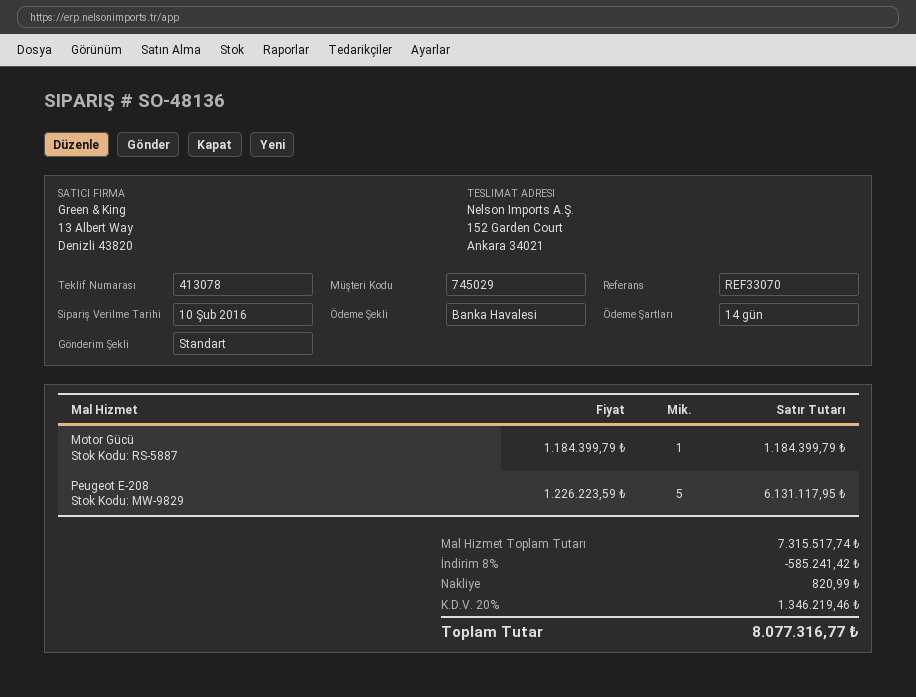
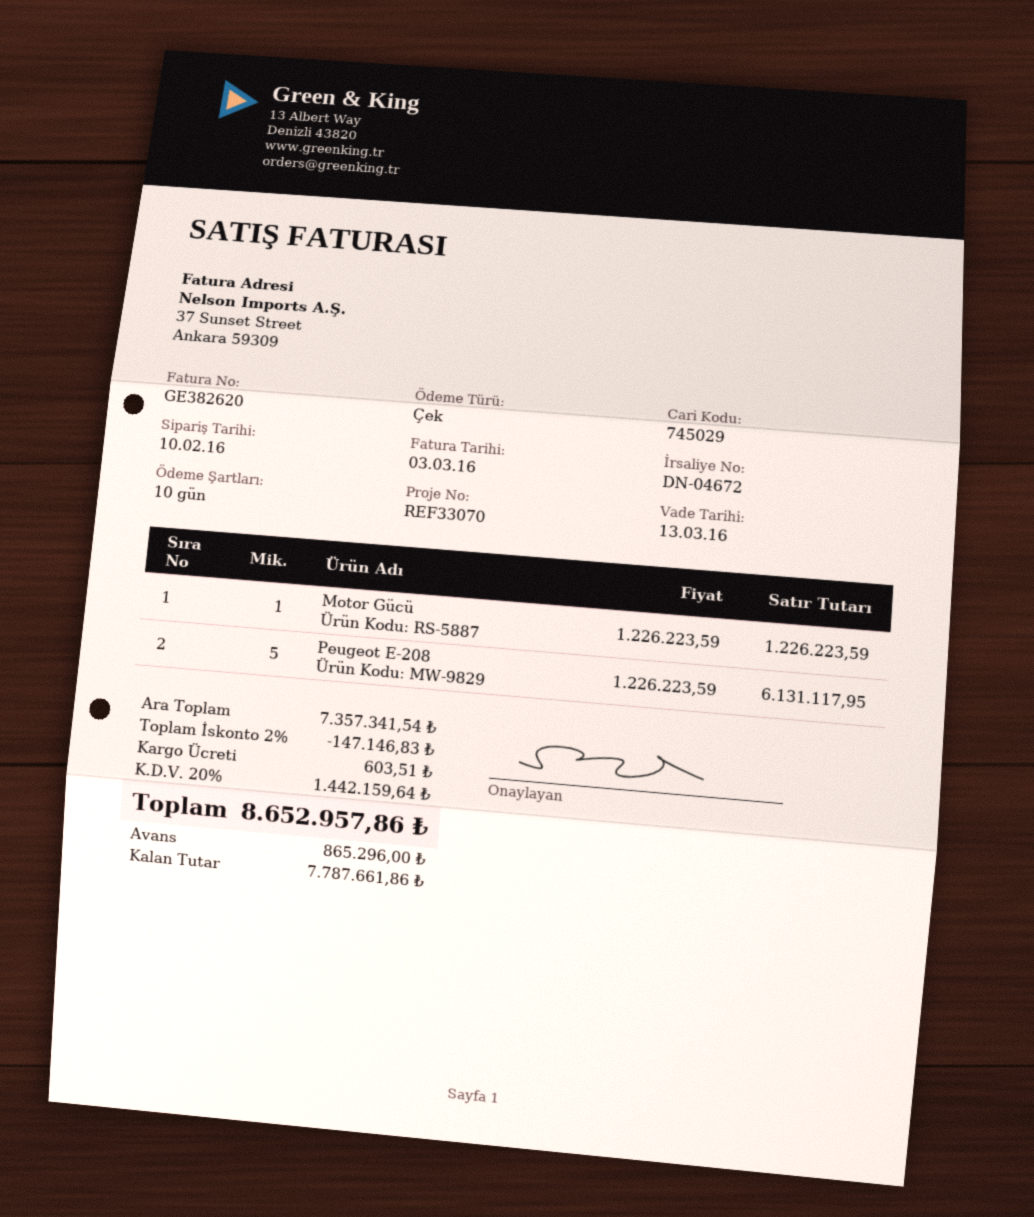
payment terms: 14 days -> 10 days
payment method: bank transfer -> cheque
Motor Gücü: 1 x 1184399.79 = 1184399.79 -> 1 x 1226223.59 = 1226223.59
subtotal: 7315517.74 -> 7357341.54
discount: 8% = 585241.42 -> 2% = 147146.83
shipping: 820.99 -> 603.51
tax: 20% = 1346219.46 -> 20% = 1442159.64
total: 8077316.77 -> 8652957.86

